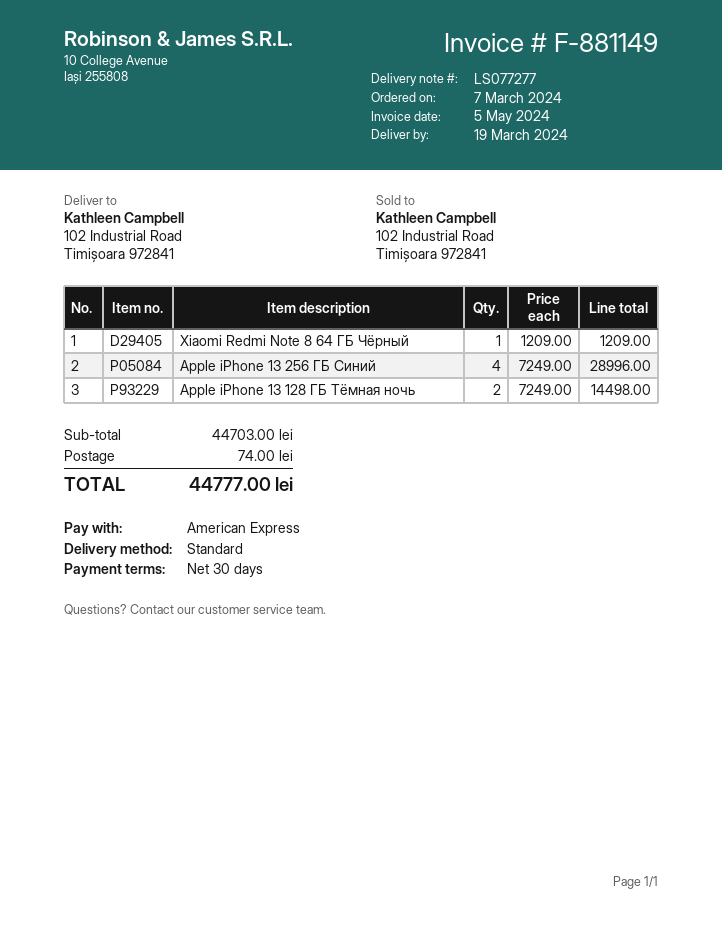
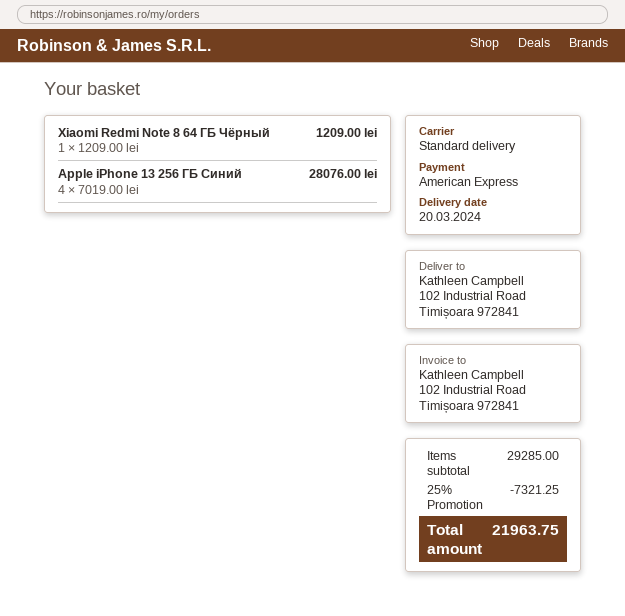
delivery date: 2024-03-19 -> 2024-03-20
Apple iPhone 13 256 ГБ Синий: 4 x 7249.00 = 28996.00 -> 4 x 7019.00 = 28076.00
Apple iPhone 13 128 ГБ Тёмная ночь: 2 x 7249.00 = 14498.00 -> none
subtotal: 44703.00 -> 29285.00
discount: none -> 25% = 7321.25
shipping: 74.00 -> none
total: 44777.00 -> 21963.75

